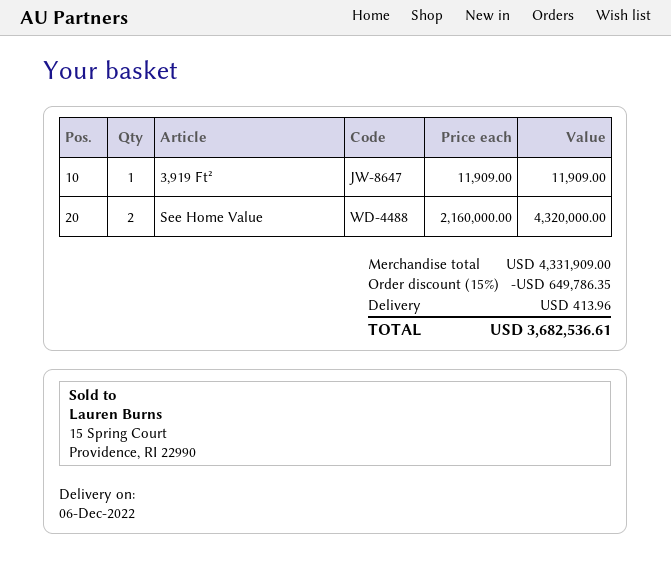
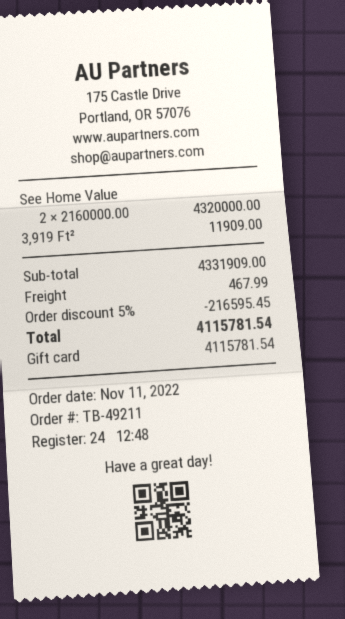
discount: 15% = 649786.35 -> 5% = 216595.45
shipping: 413.96 -> 467.99
total: 3682536.61 -> 4115781.54

